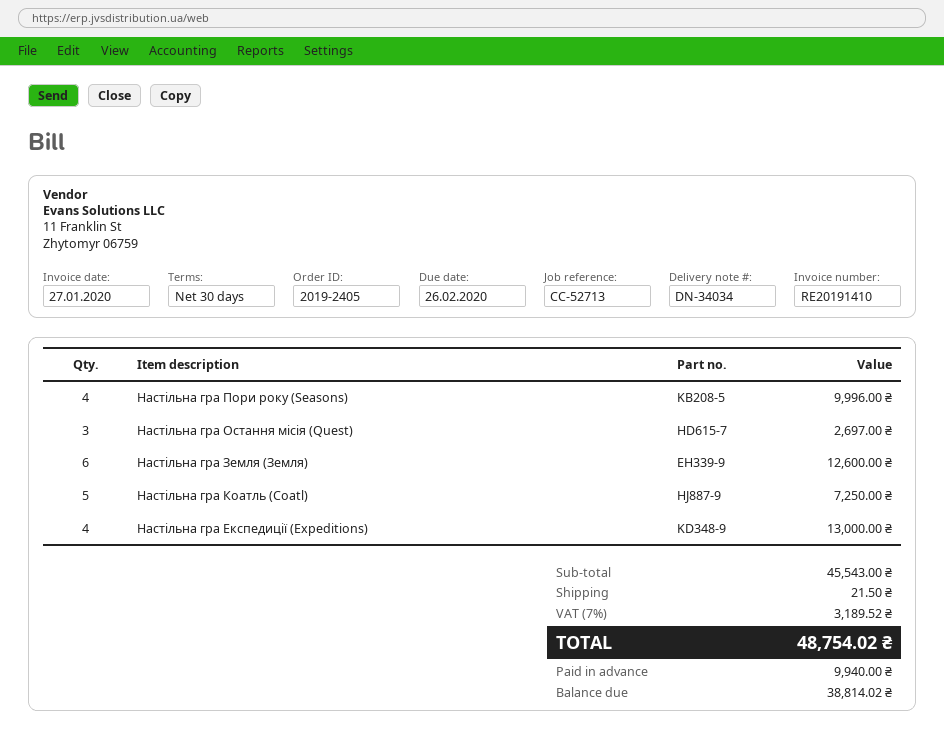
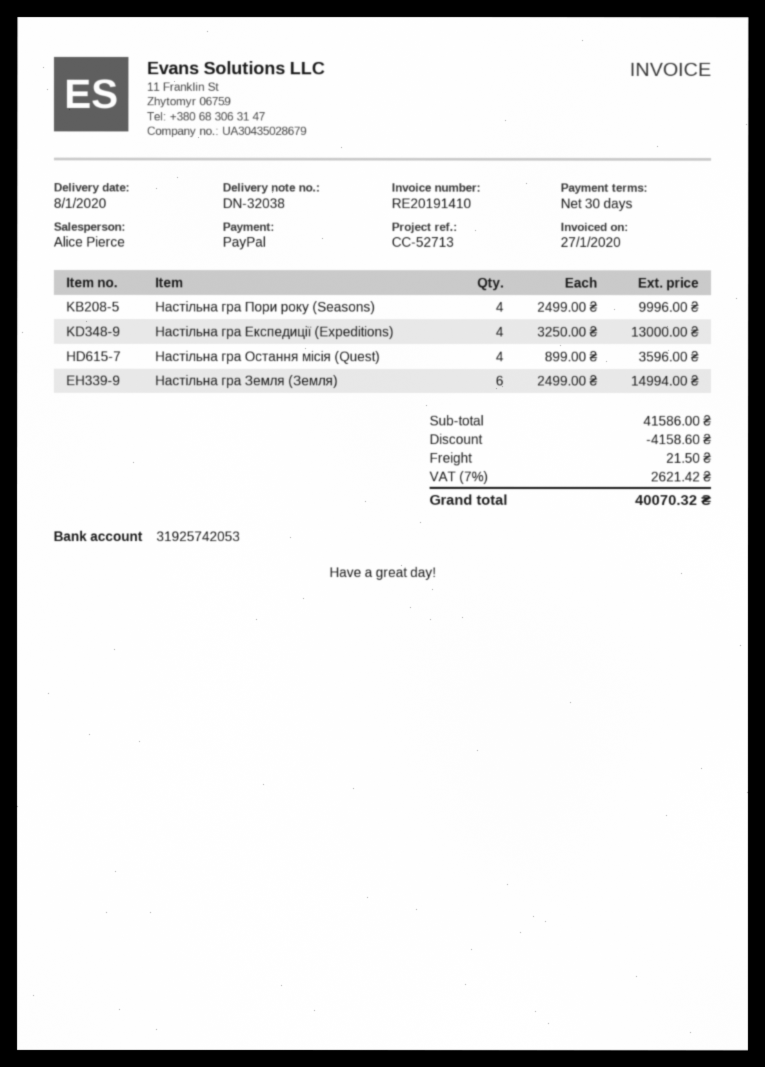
delivery note number: DN-34034 -> DN-32038
Настільна гра Остання місія (Quest): 3 for 2697.00 -> 4 for 3596.00
Настільна гра Земля (Земля): 6 for 12600.00 -> 6 for 14994.00
Настільна гра Коатль (Coatl): 5 for 7250.00 -> none
subtotal: 45543.00 -> 41586.00
discount: none -> 4158.60
tax: 7% = 3189.52 -> 7% = 2621.42
total: 48754.02 -> 40070.32

